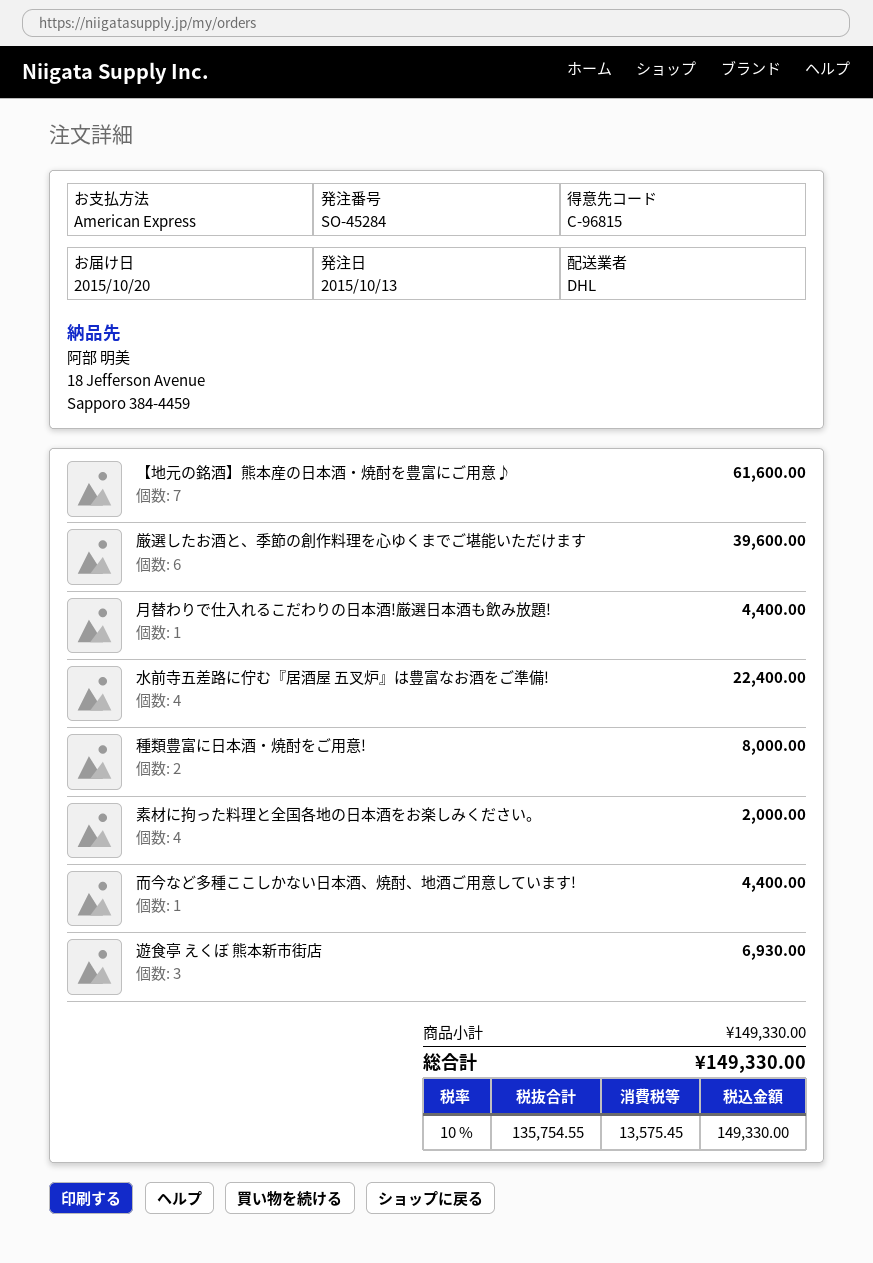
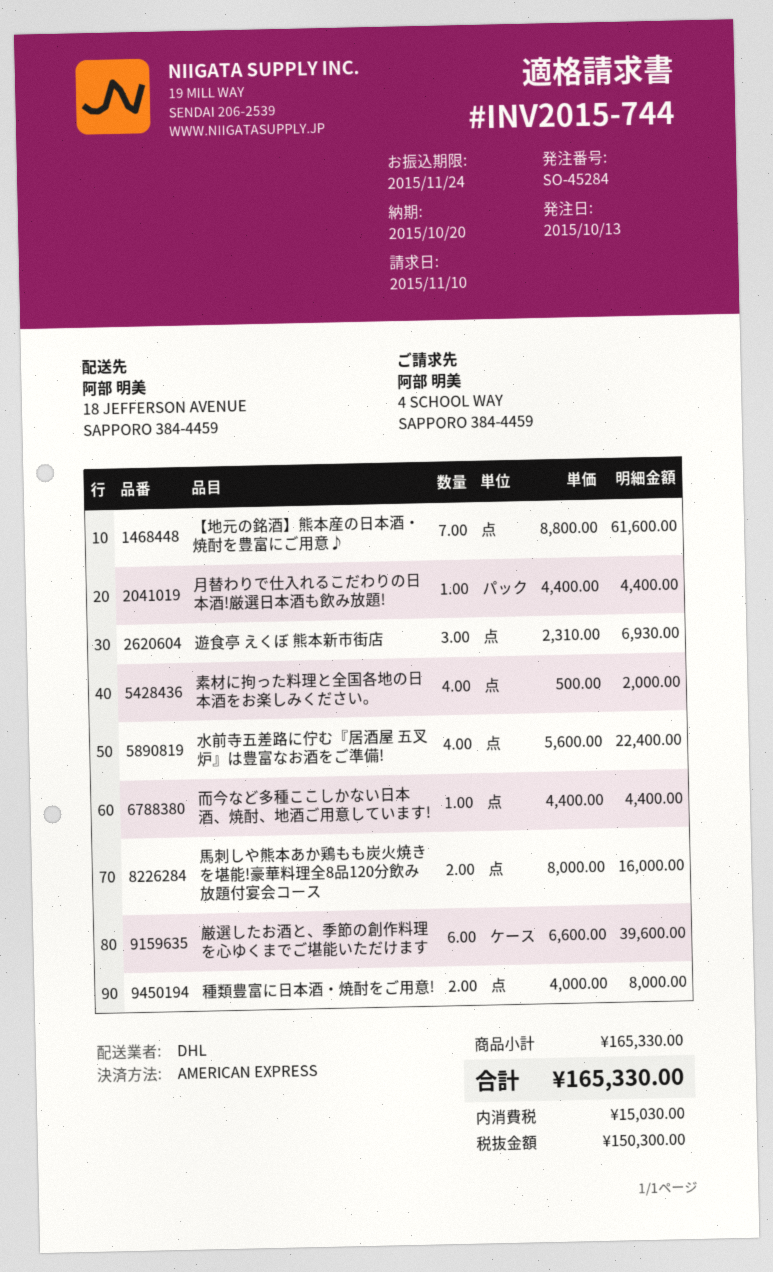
馬刺しや熊本あか鶏もも炭火焼きを堪能!豪華料理全8品120分飲み放題付宴会コース: none -> 2 for 16000.00
subtotal: 149330.00 -> 165330.00
net: 135754.55 -> 150300.00
tax: 13575.45 -> 15030.00
total: 149330.00 -> 165330.00

